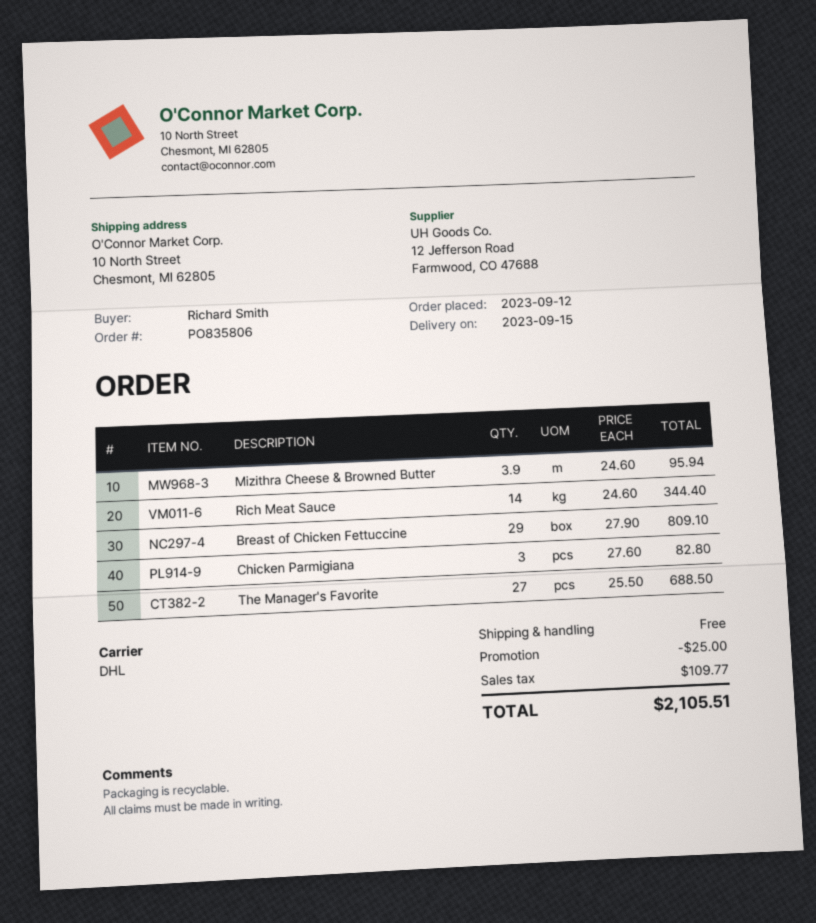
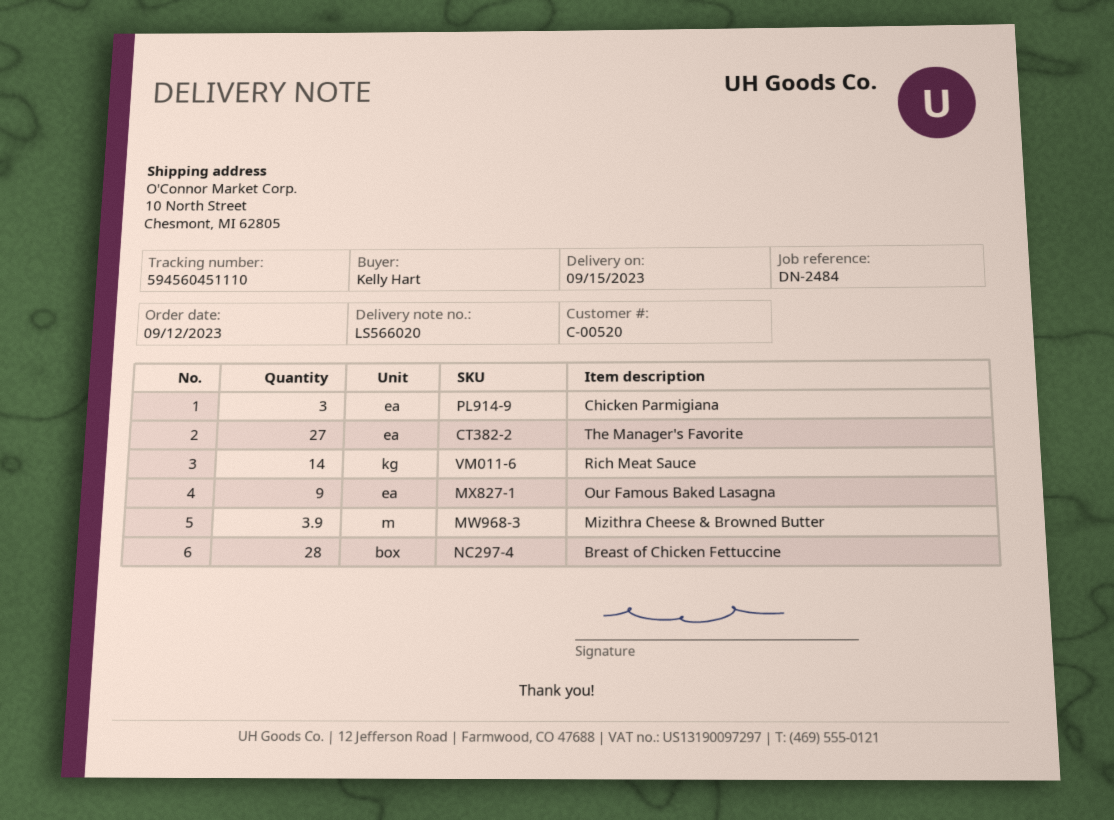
ordered by: Richard Smith -> Kelly Hart
Breast of Chicken Fettuccine: 29 -> 28
Our Famous Baked Lasagna: none -> 9

